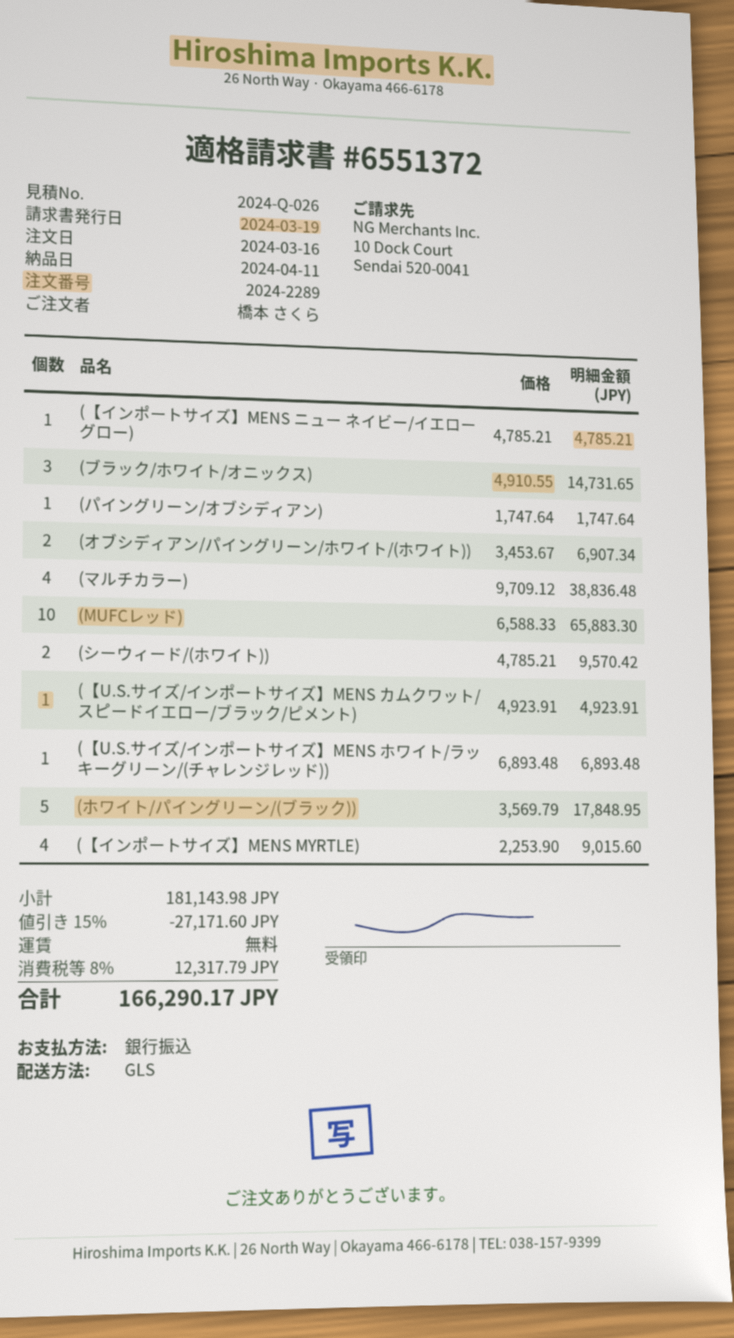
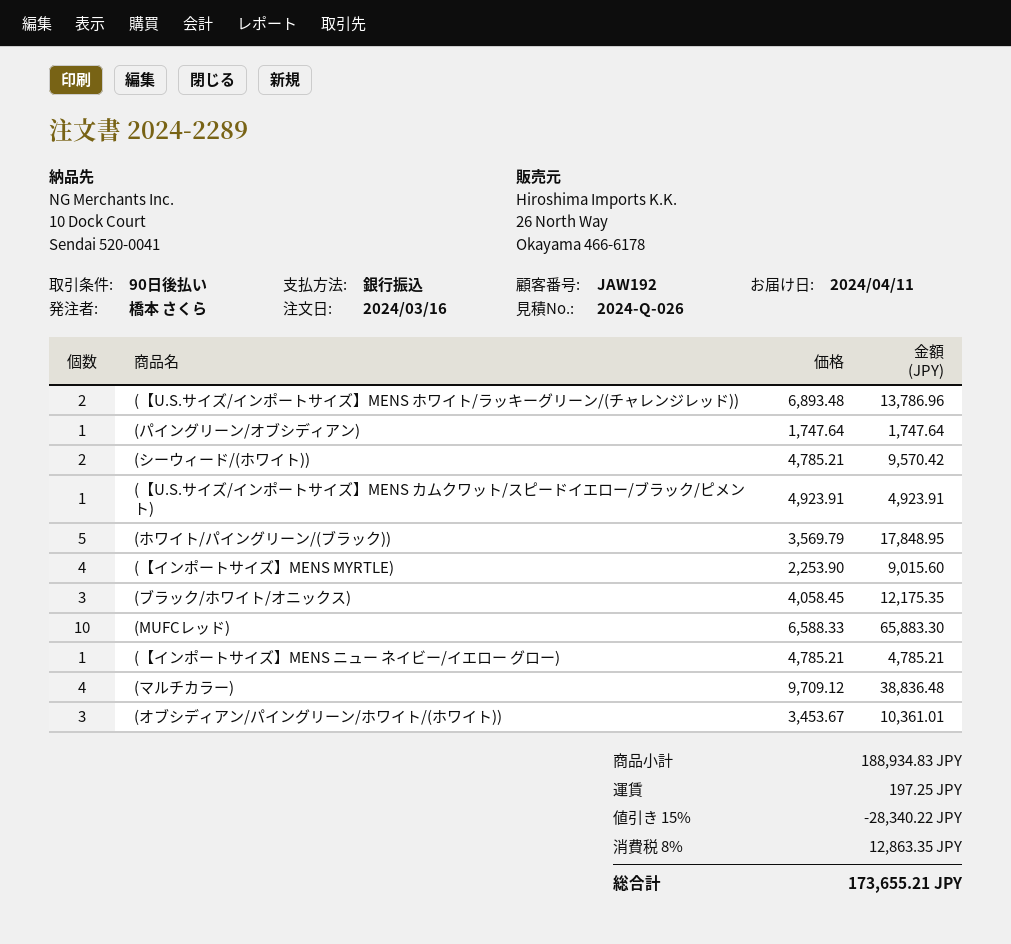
(ブラック/ホワイト/オニックス): 3 x 4910.55 = 14731.65 -> 3 x 4058.45 = 12175.35
(オブシディアン/パイングリーン/ホワイト/(ホワイト)): 2 x 3453.67 = 6907.34 -> 3 x 3453.67 = 10361.01
(【U.S.サイズ/インポートサイズ】MENS ホワイト/ラッキーグリーン/(チャレンジレッド)): 1 x 6893.48 = 6893.48 -> 2 x 6893.48 = 13786.96
subtotal: 181143.98 -> 188934.83
discount: 15% = 27171.60 -> 15% = 28340.22
shipping: 0.00 -> 197.25
tax: 8% = 12317.79 -> 8% = 12863.35
total: 166290.17 -> 173655.21

